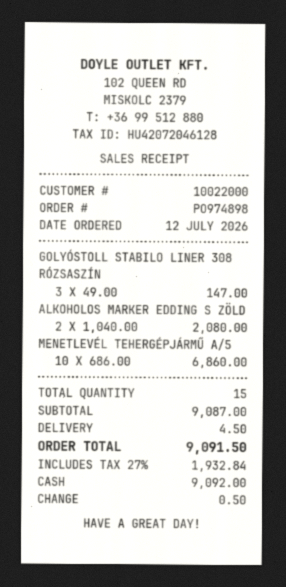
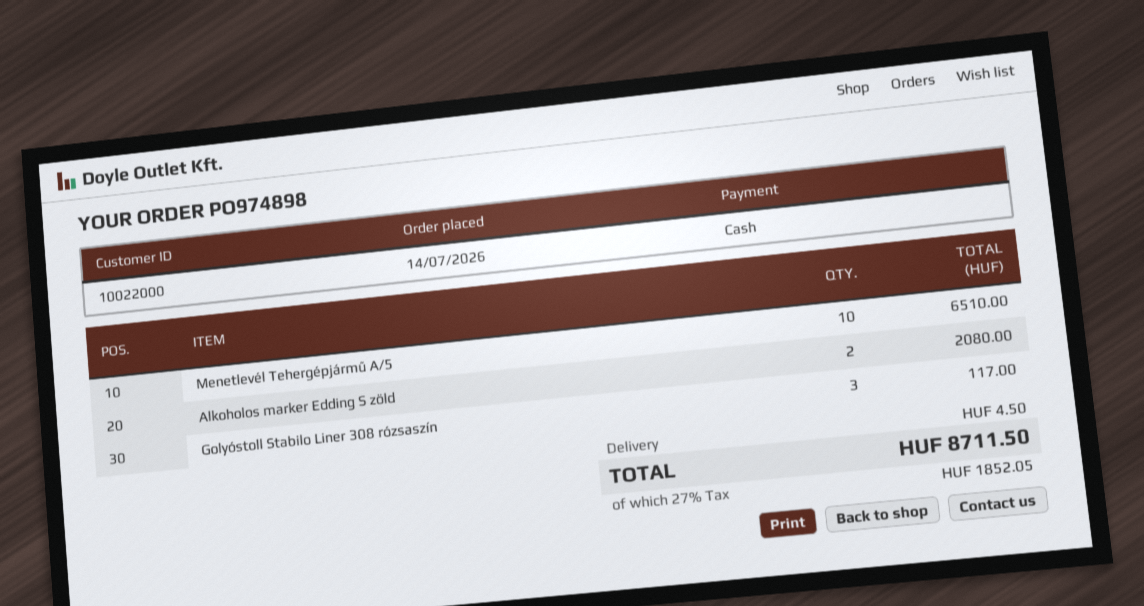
order date: 2026-07-12 -> 2026-07-14
GOLYÓSTOLL STABILO LINER 308 RÓZSASZÍN: 3 for 147.00 -> 3 for 117.00
MENETLEVÉL TEHERGÉPJÁRMŰ A/5: 10 for 6860.00 -> 10 for 6510.00
tax: 27% = 1932.84 -> 27% = 1852.05
total: 9091.50 -> 8711.50

